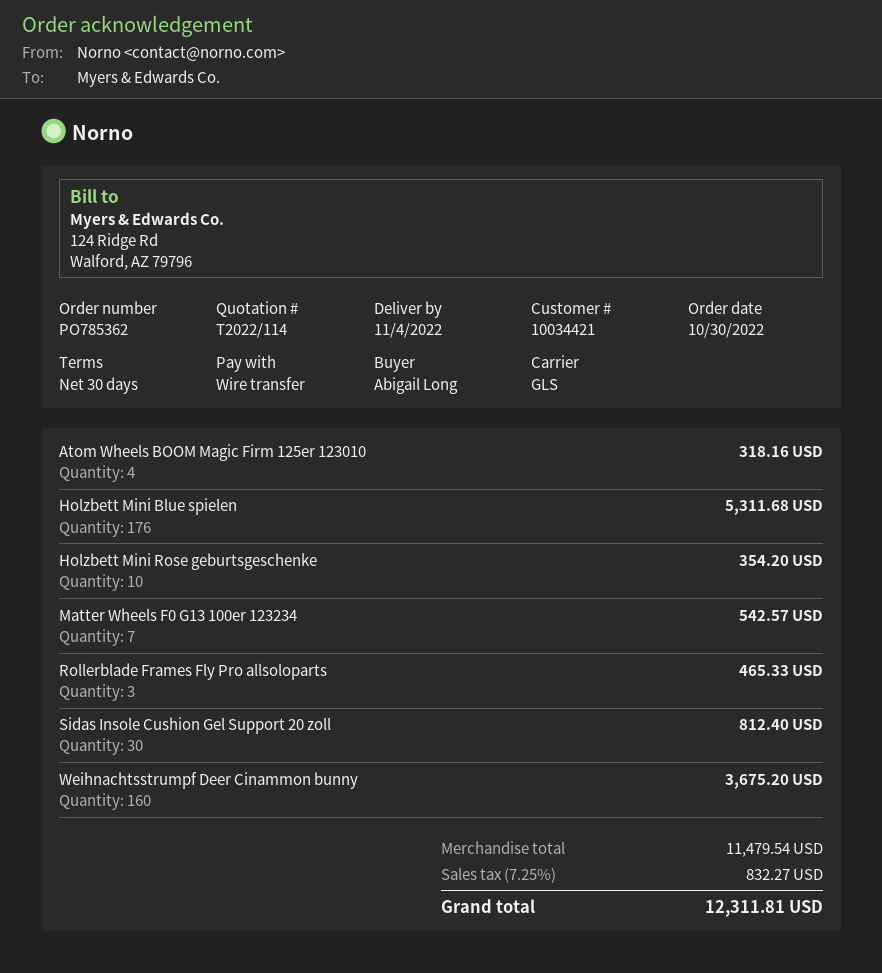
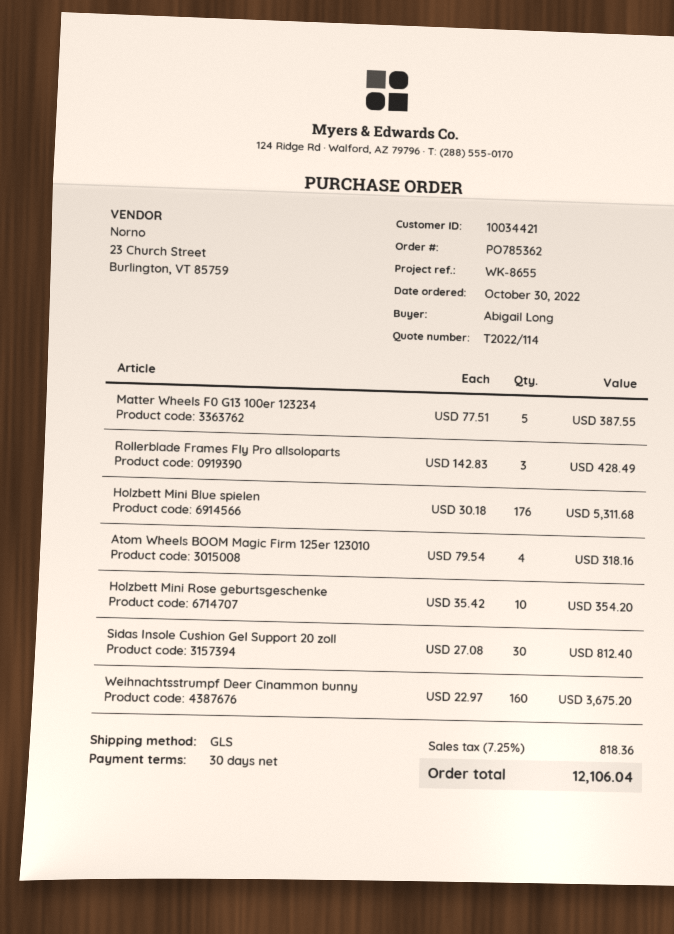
Matter Wheels F0 G13 100er 123234: 7 for 542.57 -> 5 for 387.55
Rollerblade Frames Fly Pro allsoloparts: 3 for 465.33 -> 3 for 428.49
tax: 7.25% = 832.27 -> 7.25% = 818.36
total: 12311.81 -> 12106.04

